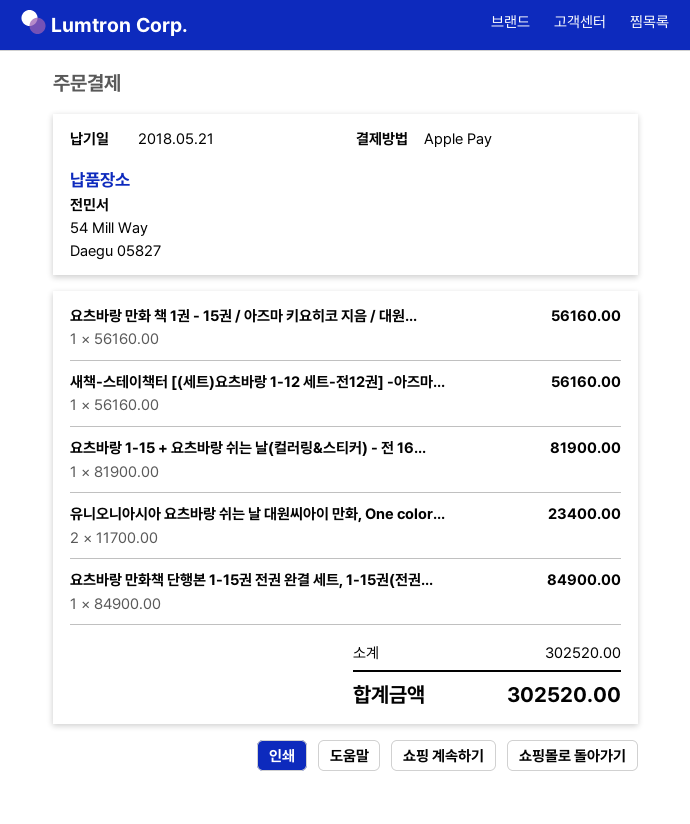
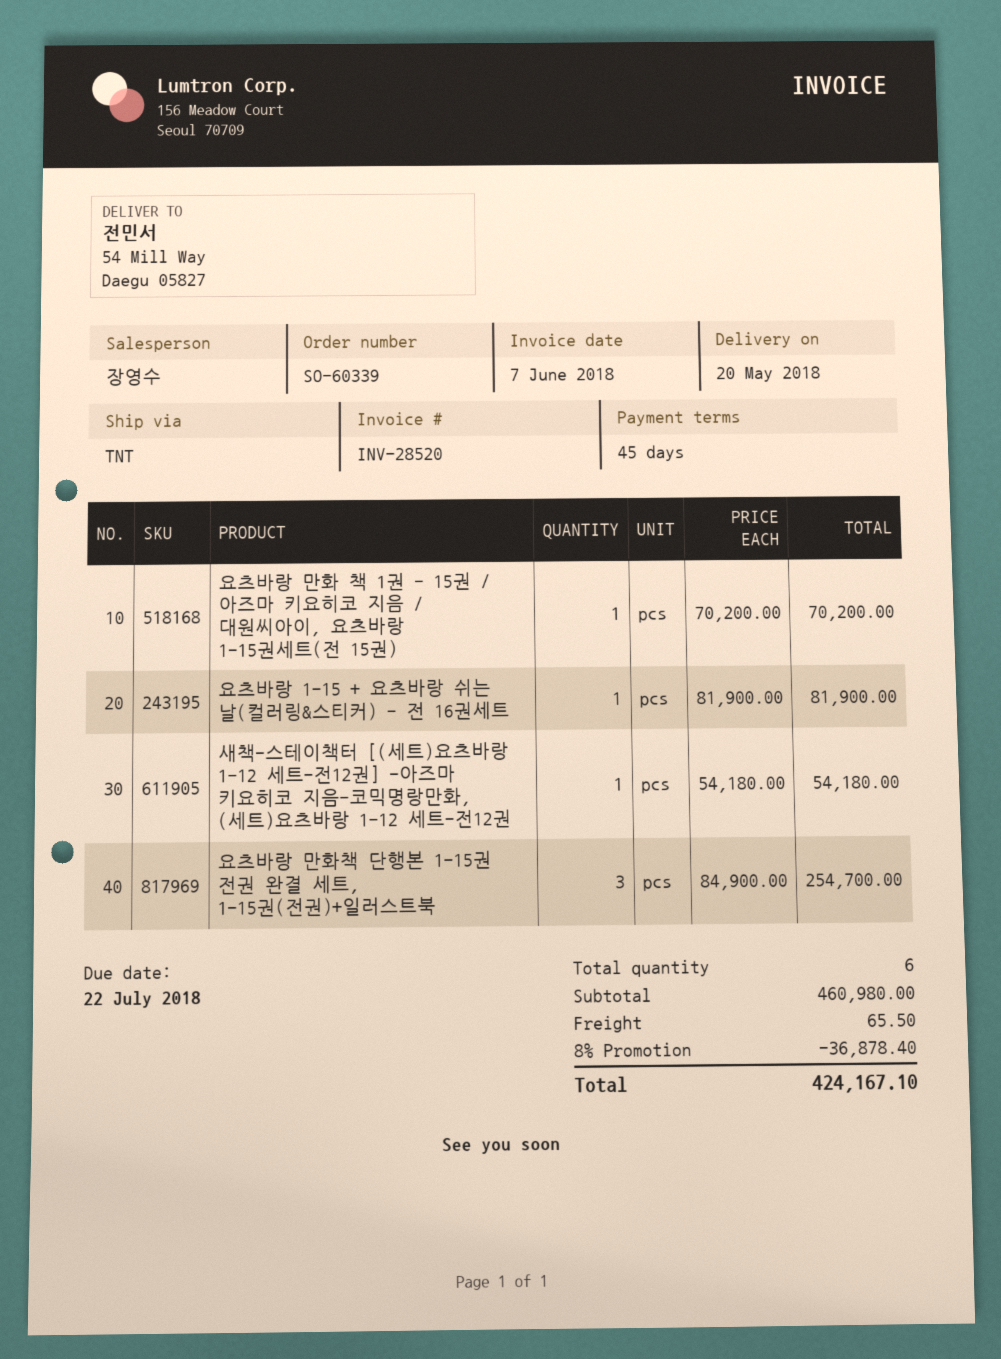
delivery date: 2018-05-21 -> 2018-05-20
요츠바랑 만화 책 1권 - 15권 / 아즈마 키요히코 지음 / 대원...: 1 x 56160.00 = 56160.00 -> 1 x 70200.00 = 70200.00
새책-스테이책터 [(세트)요츠바랑 1-12 세트-전12권] -아즈마...: 1 x 56160.00 = 56160.00 -> 1 x 54180.00 = 54180.00
유니오니아시아 요츠바랑 쉬는 날 대원씨아이 만화, One color...: 2 x 11700.00 = 23400.00 -> none
요츠바랑 만화책 단행본 1-15권 전권 완결 세트, 1-15권(전권...: 1 x 84900.00 = 84900.00 -> 3 x 84900.00 = 254700.00
subtotal: 302520.00 -> 460980.00
discount: none -> 8% = 36878.40
shipping: none -> 65.50
total: 302520.00 -> 424167.10

